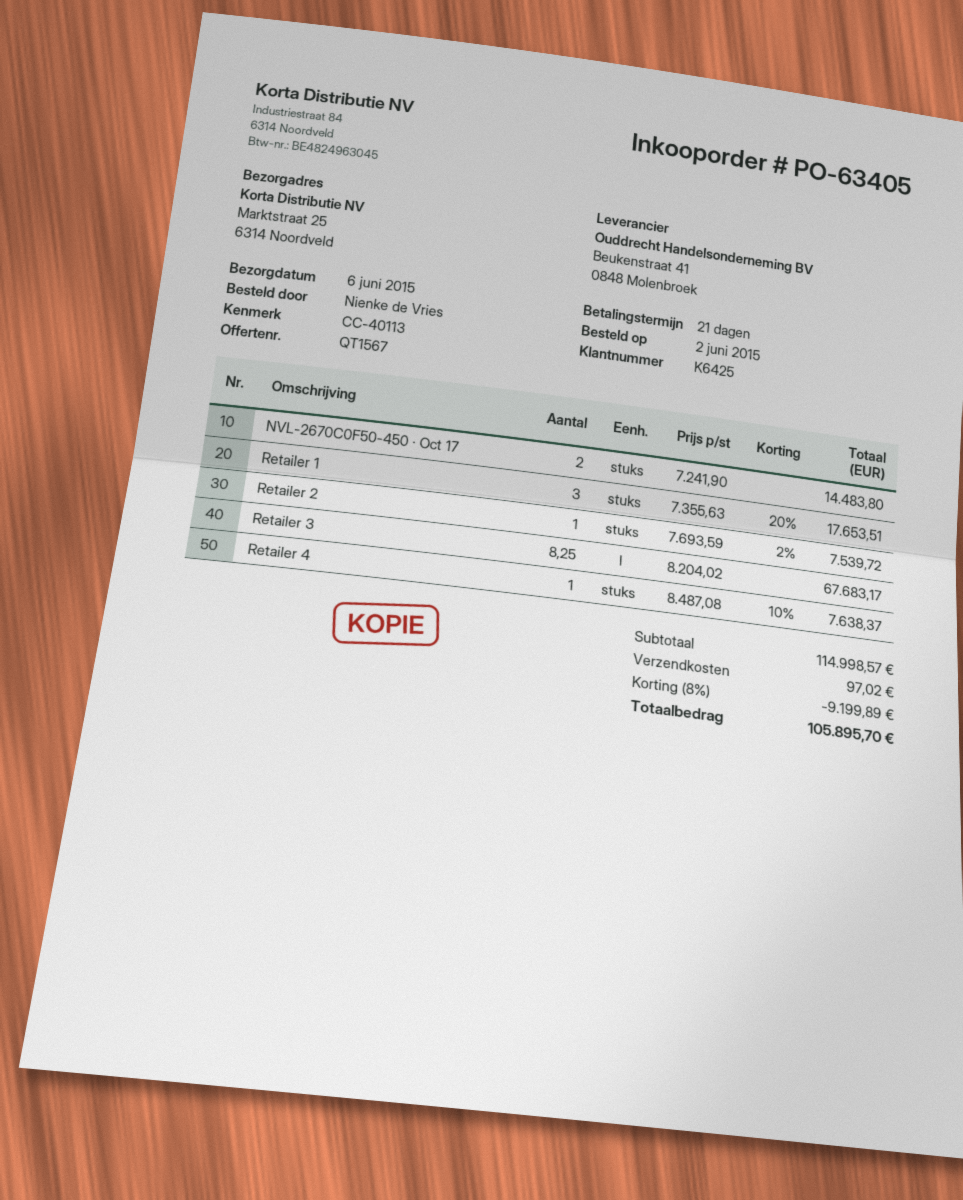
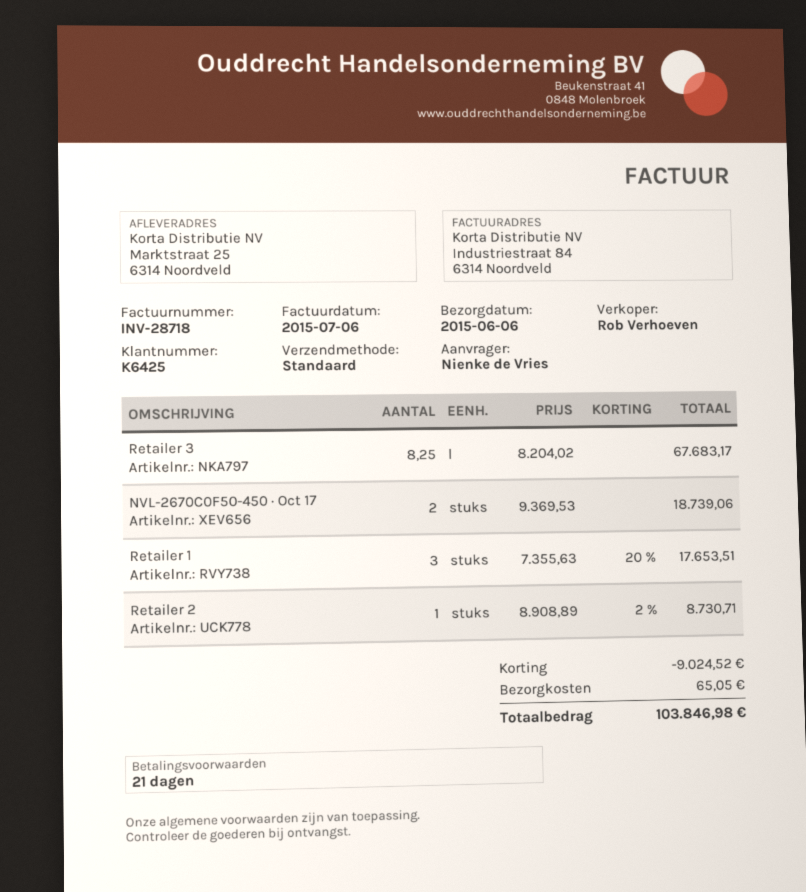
NVL-2670C0F50-450 · Oct 17: 2 x 7241.90 = 14483.80 -> 2 x 9369.53 = 18739.06
Retailer 2: 1 x 7693.59 - 2% = 7539.72 -> 1 x 8908.89 - 2% = 8730.71
Retailer 4: 1 x 8487.08 - 10% = 7638.37 -> none
discount: 9199.89 -> 9024.52
shipping: 97.02 -> 65.05
total: 105895.70 -> 103846.98

